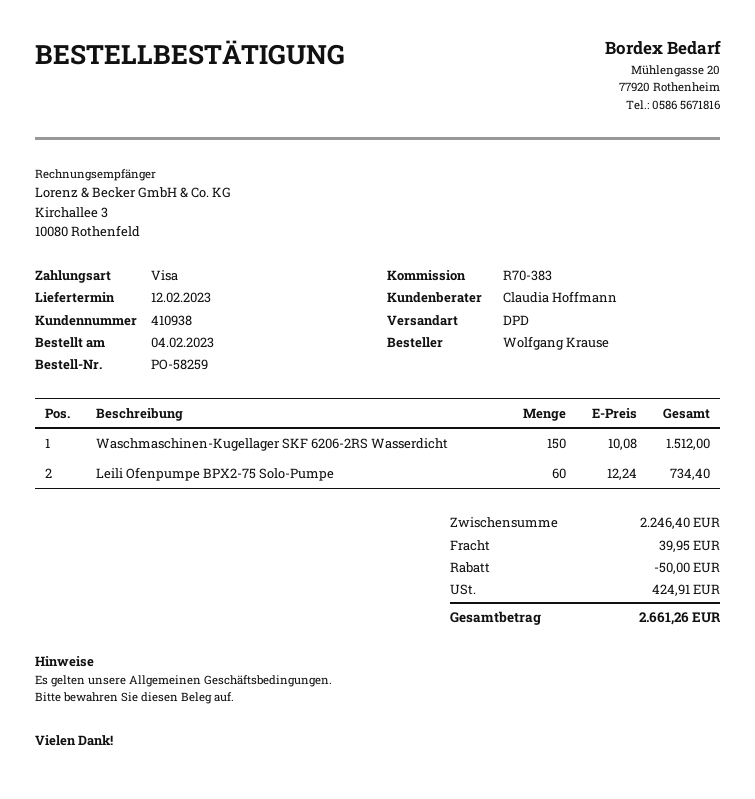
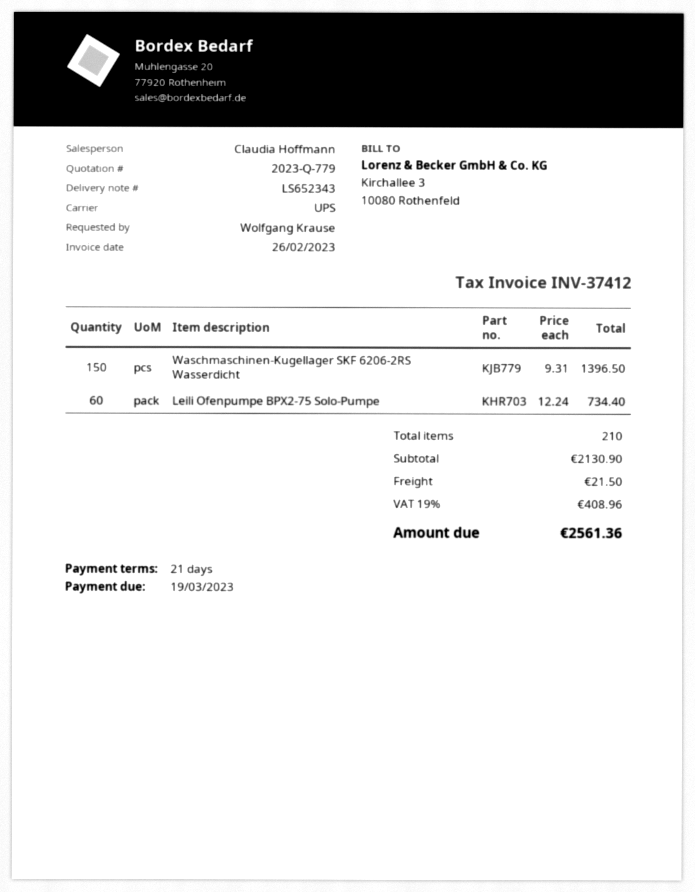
shipping method: DPD -> UPS
Waschmaschinen-Kugellager SKF 6206-2RS Wasserdicht: 150 x 10.08 = 1512.00 -> 150 x 9.31 = 1396.50
subtotal: 2246.40 -> 2130.90
discount: 50.00 -> none
shipping: 39.95 -> 21.50
tax: 424.91 -> 408.96
total: 2661.26 -> 2561.36

